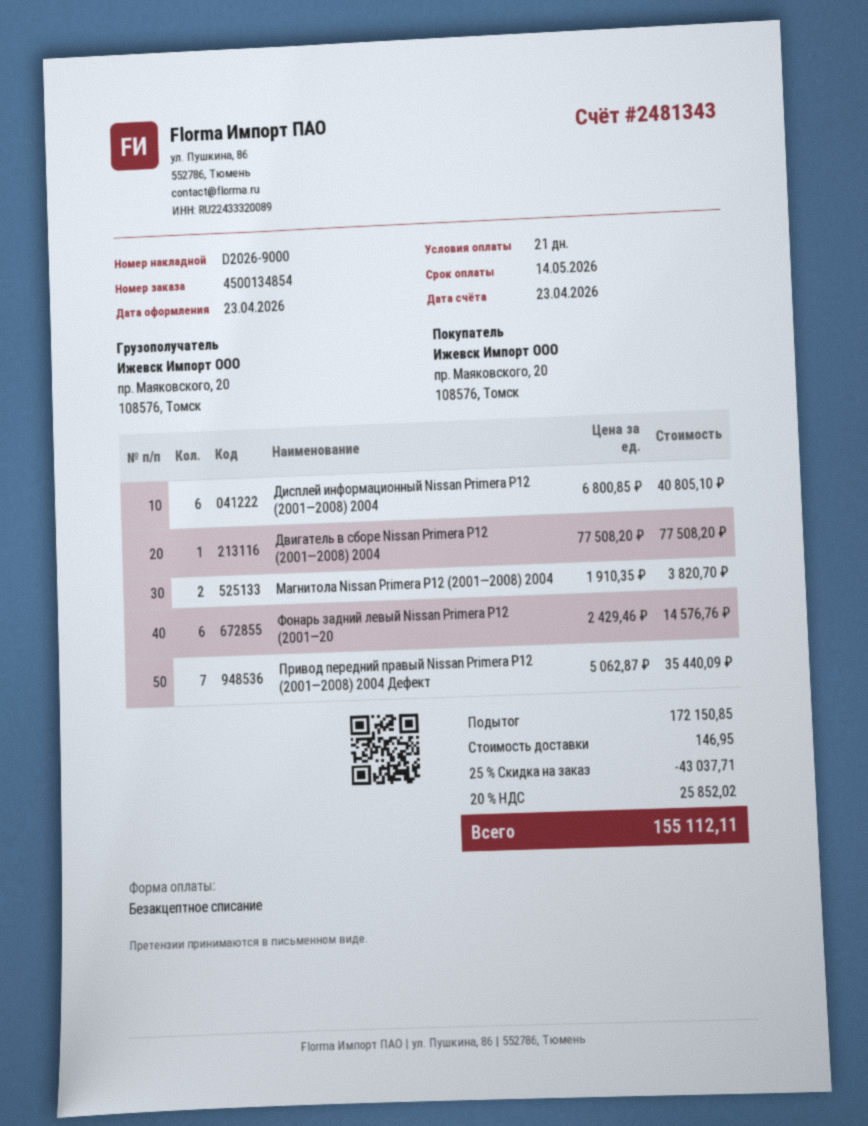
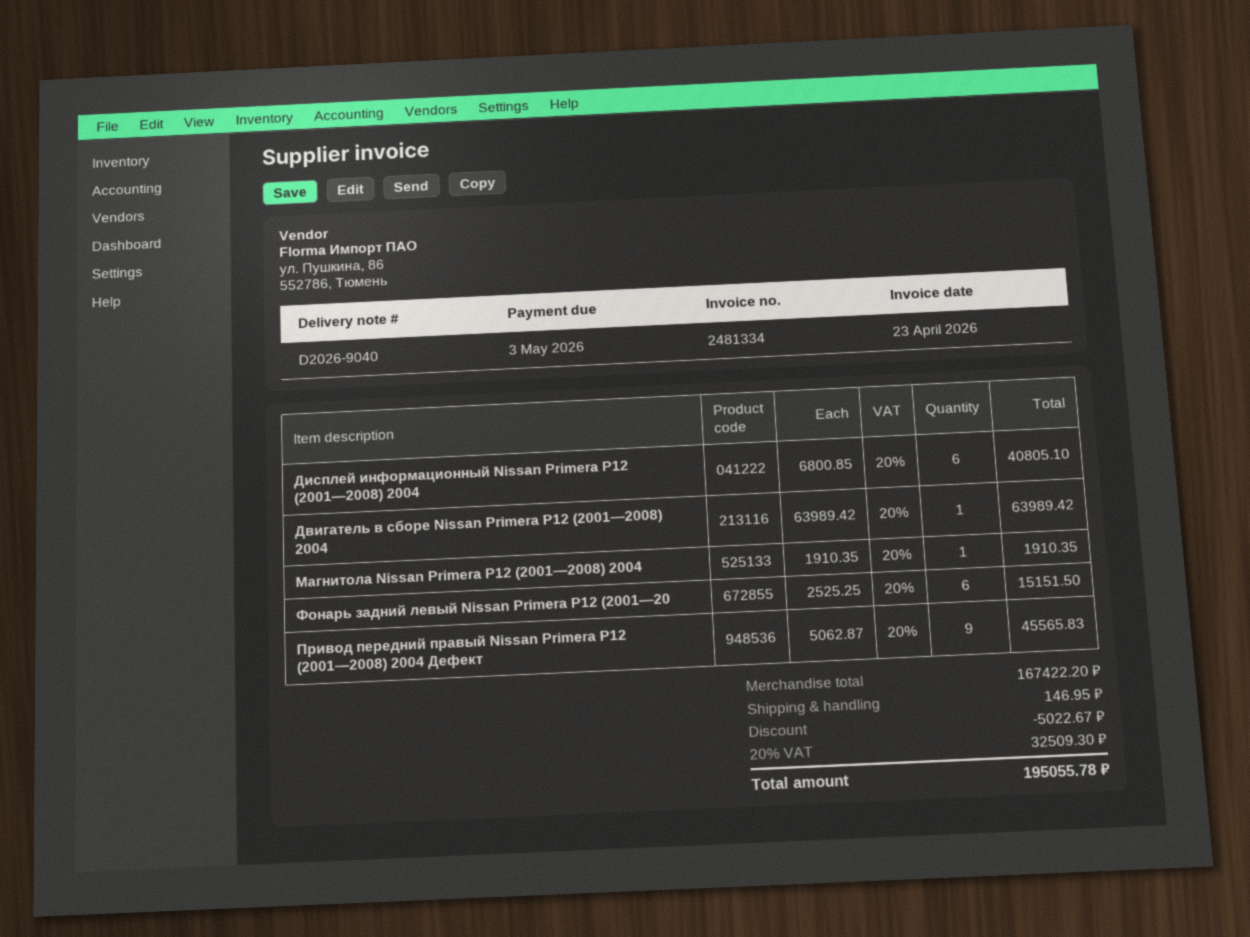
delivery note number: D2026-9000 -> D2026-9040
invoice number: 2481343 -> 2481334
due date: 2026-05-14 -> 2026-05-03
Двигатель в сборе Nissan Primera P12 (2001—2008) 2004: 1 x 77508.20 = 77508.20 -> 1 x 63989.42 = 63989.42
Магнитола Nissan Primera P12 (2001—2008) 2004: 2 x 1910.35 = 3820.70 -> 1 x 1910.35 = 1910.35
Фонарь задний левый Nissan Primera P12 (2001—20: 6 x 2429.46 = 14576.76 -> 6 x 2525.25 = 15151.50
Привод передний правый Nissan Primera P12 (2001—2008) 2004 Дефект: 7 x 5062.87 = 35440.09 -> 9 x 5062.87 = 45565.83
subtotal: 172150.85 -> 167422.20
discount: 43037.71 -> 5022.67
tax: 20% = 25852.02 -> 20% = 32509.30
total: 155112.11 -> 195055.78

